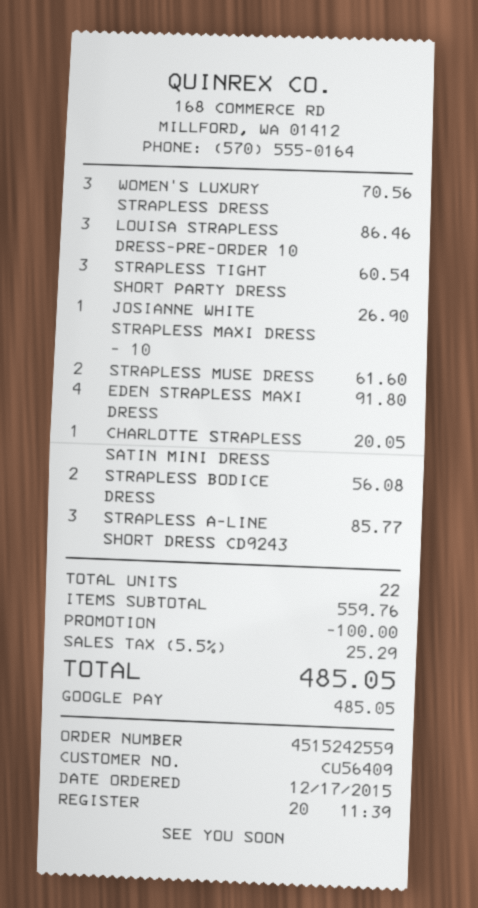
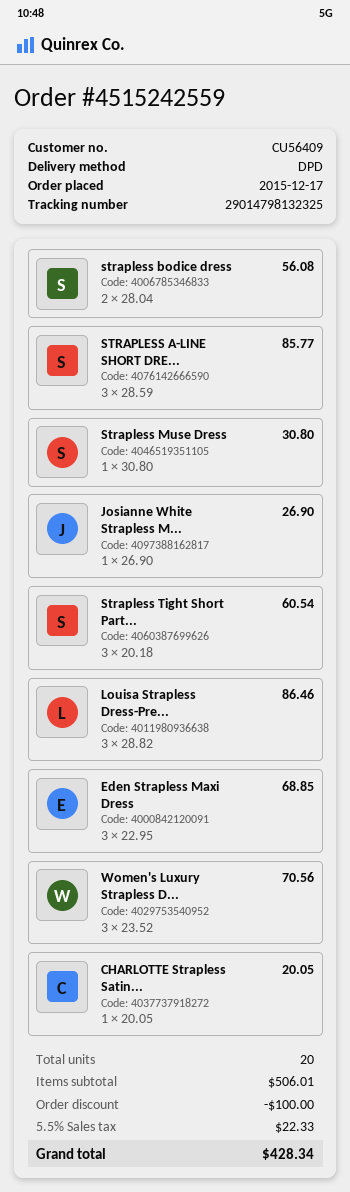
STRAPLESS MUSE DRESS: 2 for 61.60 -> 1 for 30.80
EDEN STRAPLESS MAXI DRESS: 4 for 91.80 -> 3 for 68.85
total quantity: 22 -> 20
subtotal: 559.76 -> 506.01
tax: 5.5% = 25.29 -> 5.5% = 22.33
total: 485.05 -> 428.34

